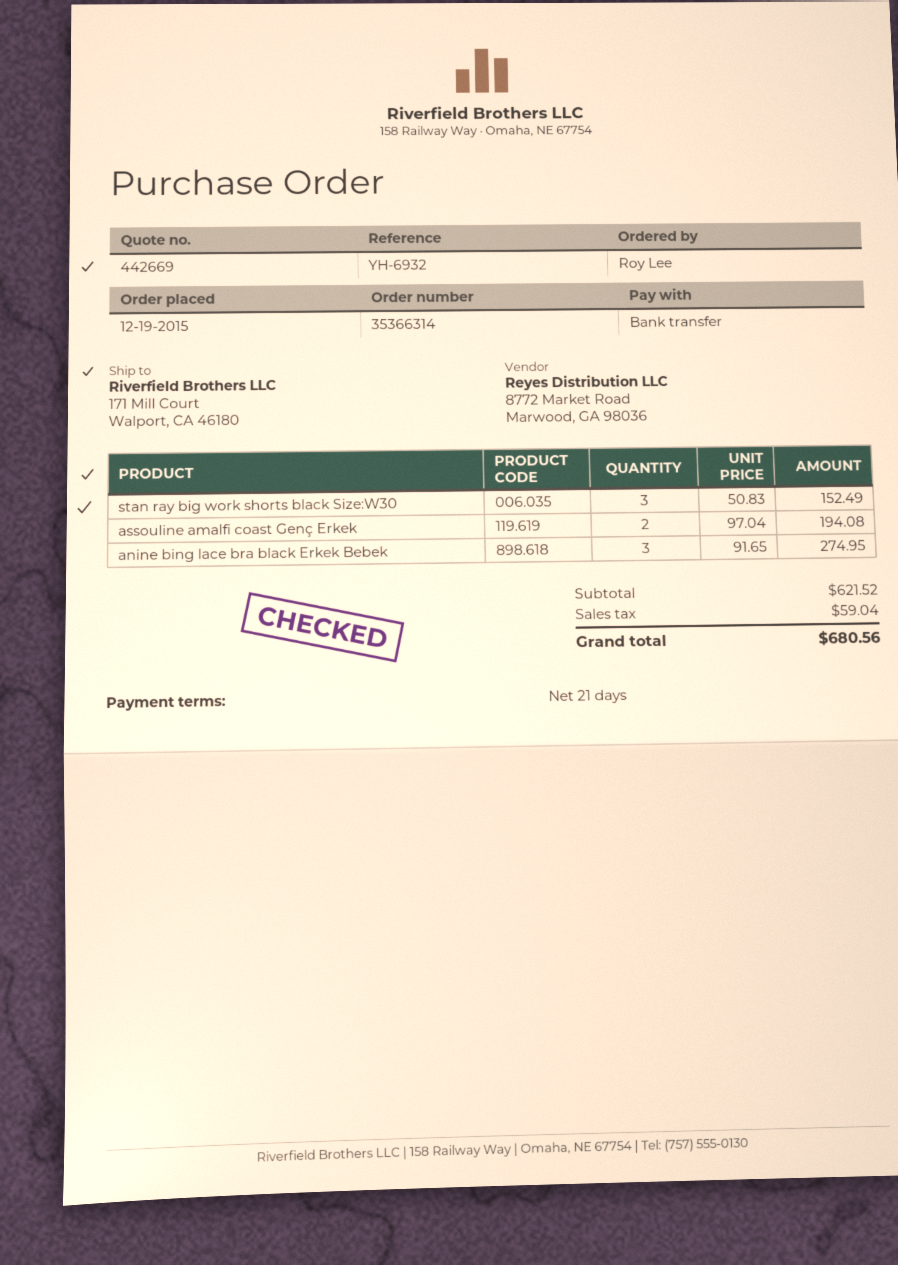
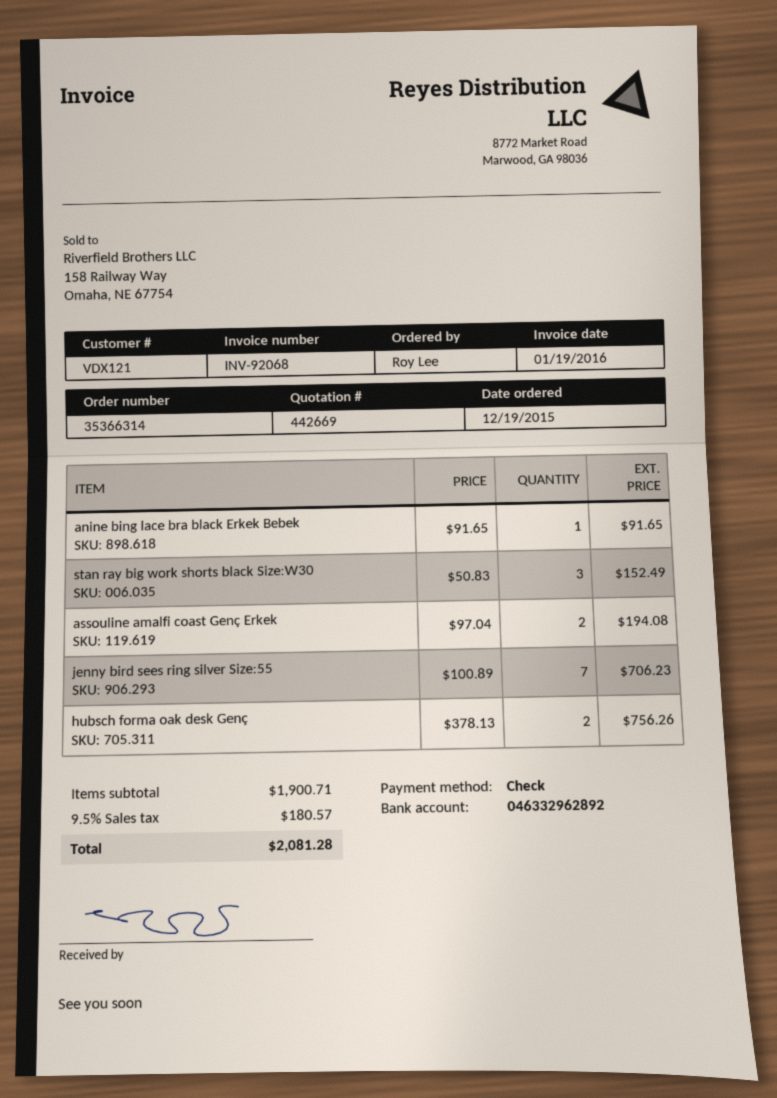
payment method: bank transfer -> cheque
anine bing lace bra black Erkek Bebek: 3 x 91.65 = 274.95 -> 1 x 91.65 = 91.65
jenny bird sees ring silver Size:55: none -> 7 x 100.89 = 706.23
hubsch forma oak desk Genç: none -> 2 x 378.13 = 756.26
subtotal: 621.52 -> 1900.71
tax: 59.04 -> 180.57
total: 680.56 -> 2081.28

